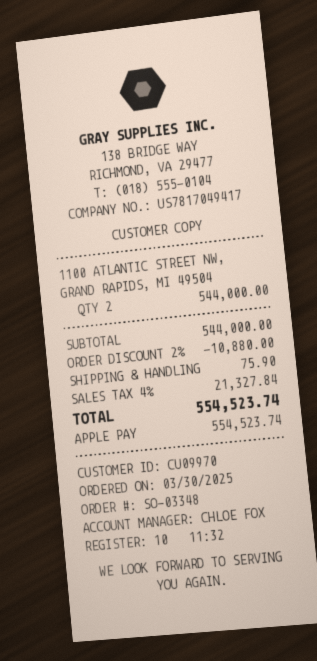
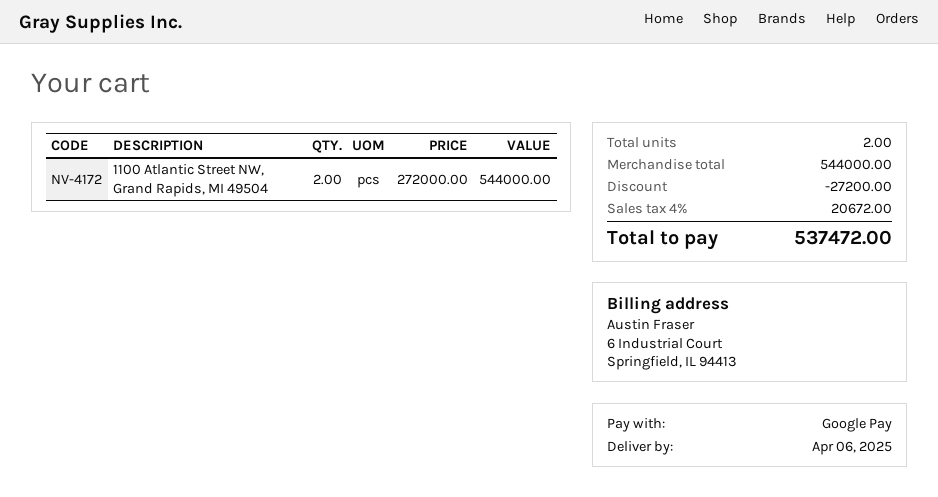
payment method: Apple Pay -> Google Pay
discount: 10880.00 -> 27200.00
shipping: 75.90 -> none
tax: 4% = 21327.84 -> 4% = 20672.00
total: 554523.74 -> 537472.00

